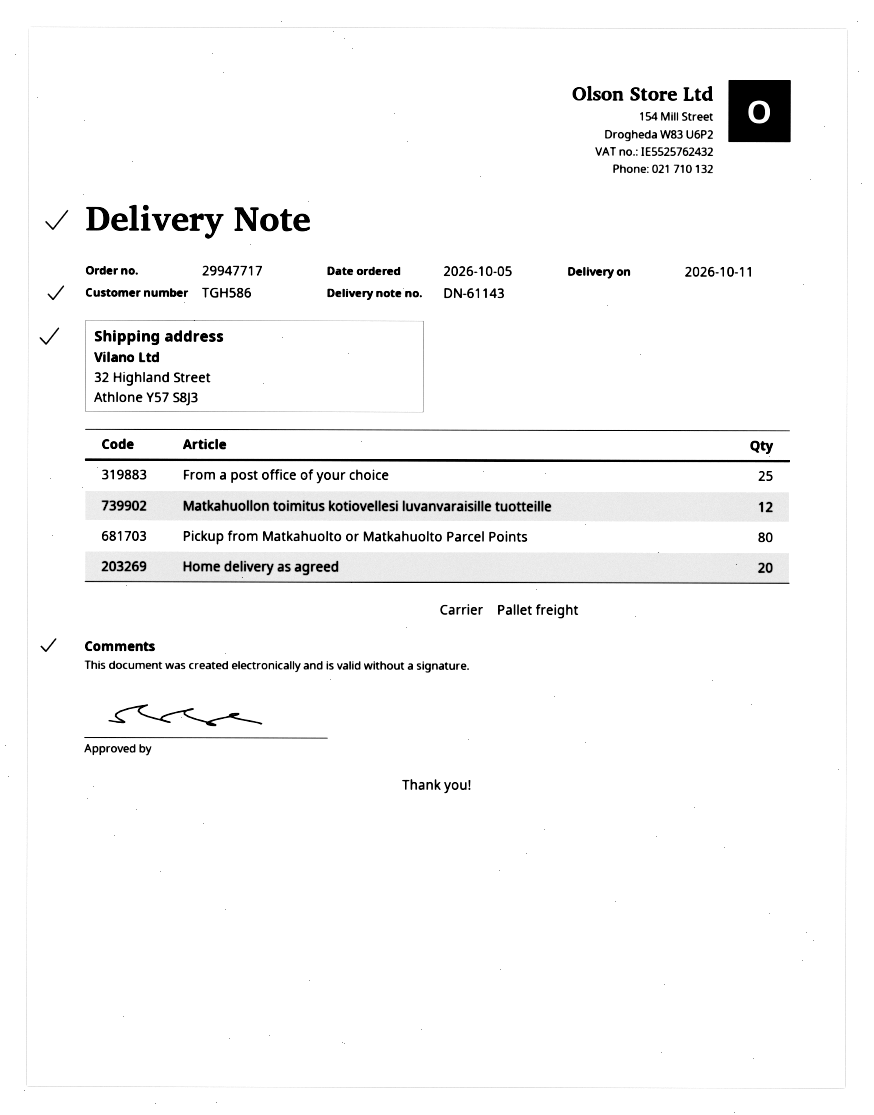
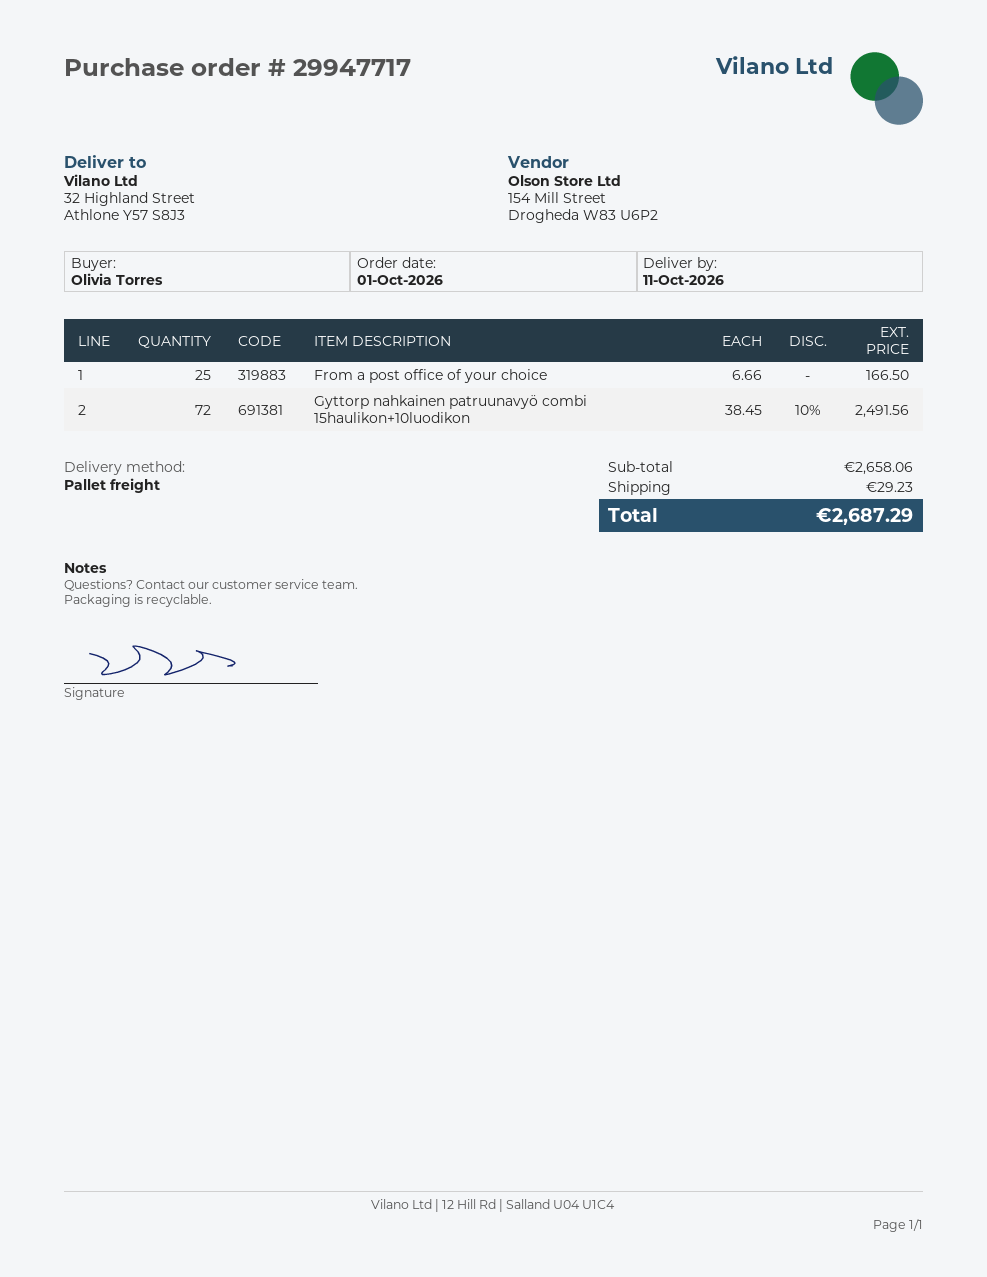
order date: 2026-10-05 -> 2026-10-01
Matkahuollon toimitus kotiovellesi luvanvaraisille tuotteille: 12 -> none
Pickup from Matkahuolto or Matkahuolto Parcel Points: 80 -> none
Home delivery as agreed: 20 -> none
Gyttorp nahkainen patruunavyö combi 15haulikon+10luodikon: none -> 72

